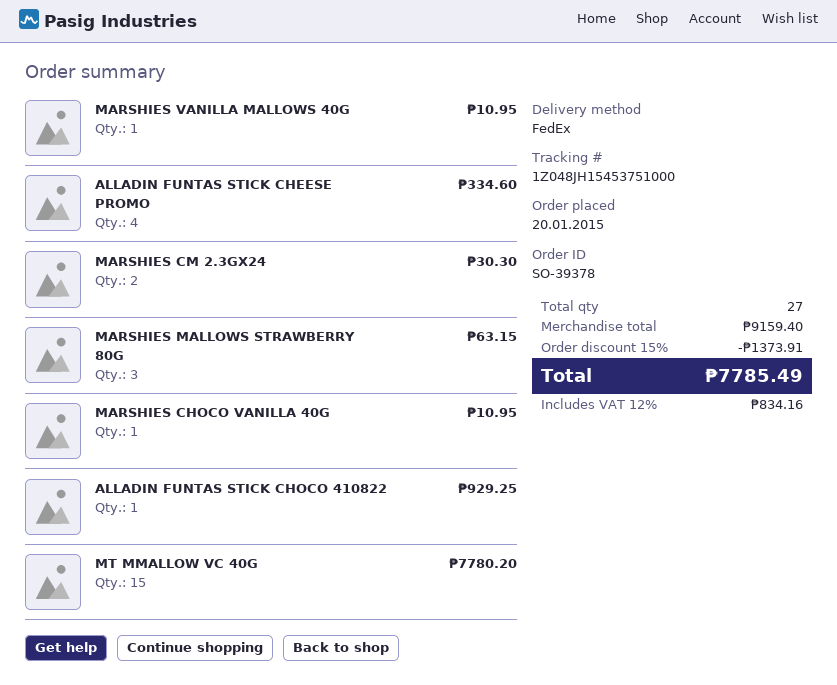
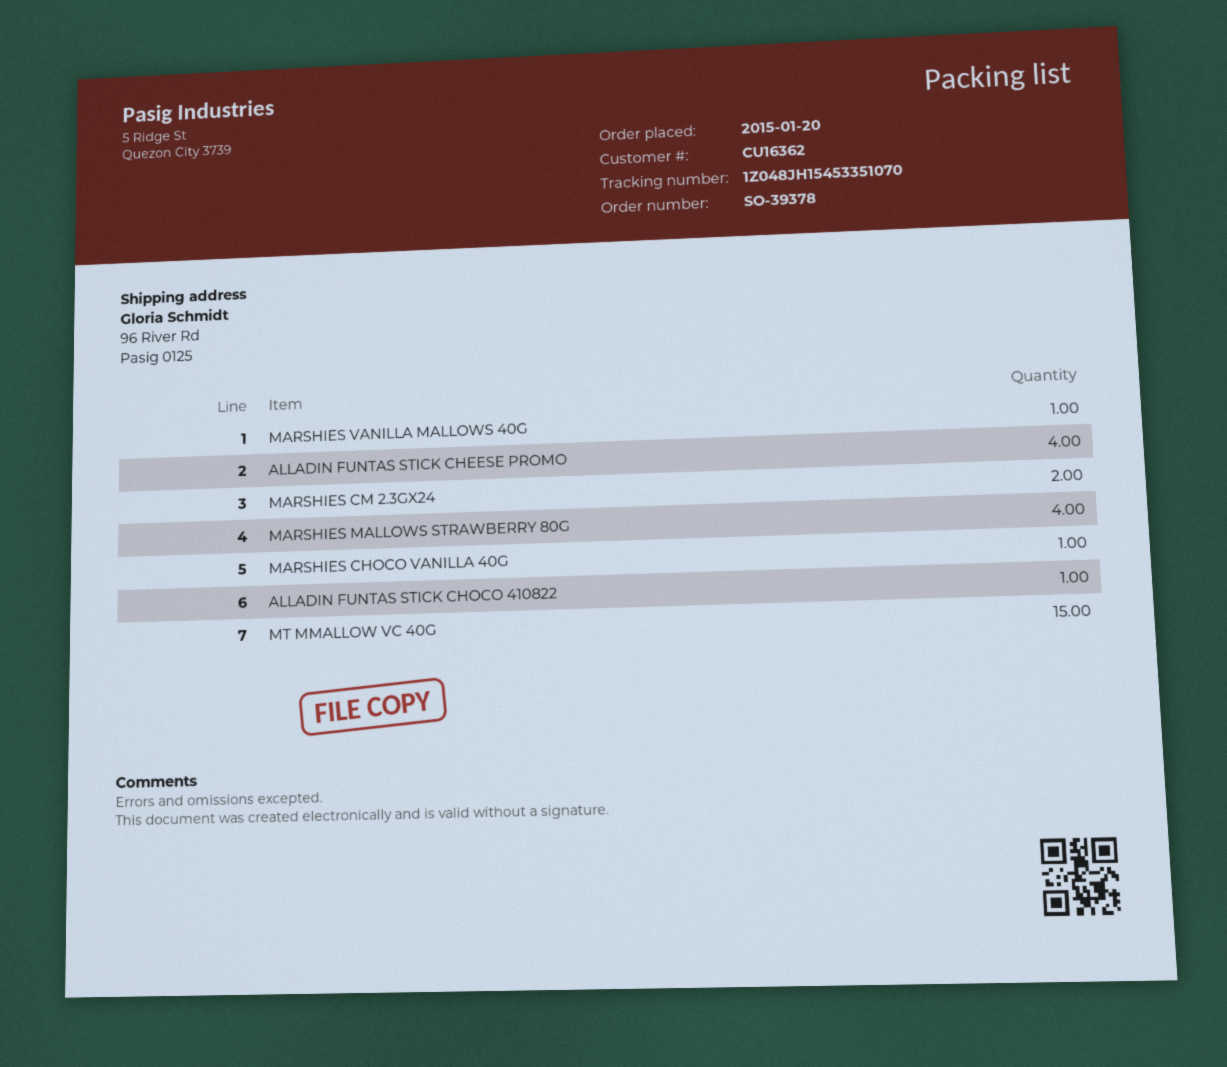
tracking number: 1Z048JH15453751000 -> 1Z048JH15453351070
MARSHIES MALLOWS STRAWBERRY 80G: 3 -> 4

